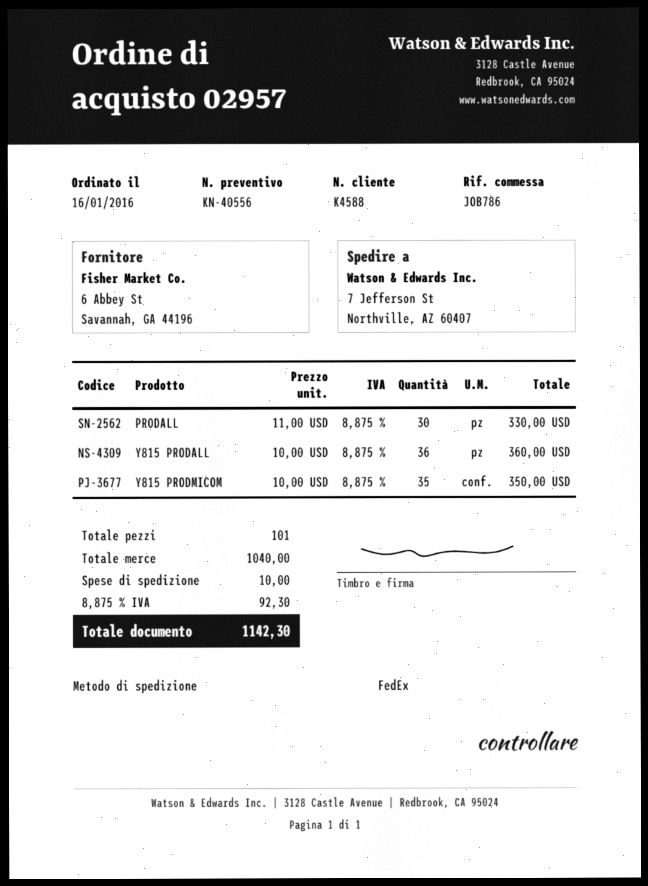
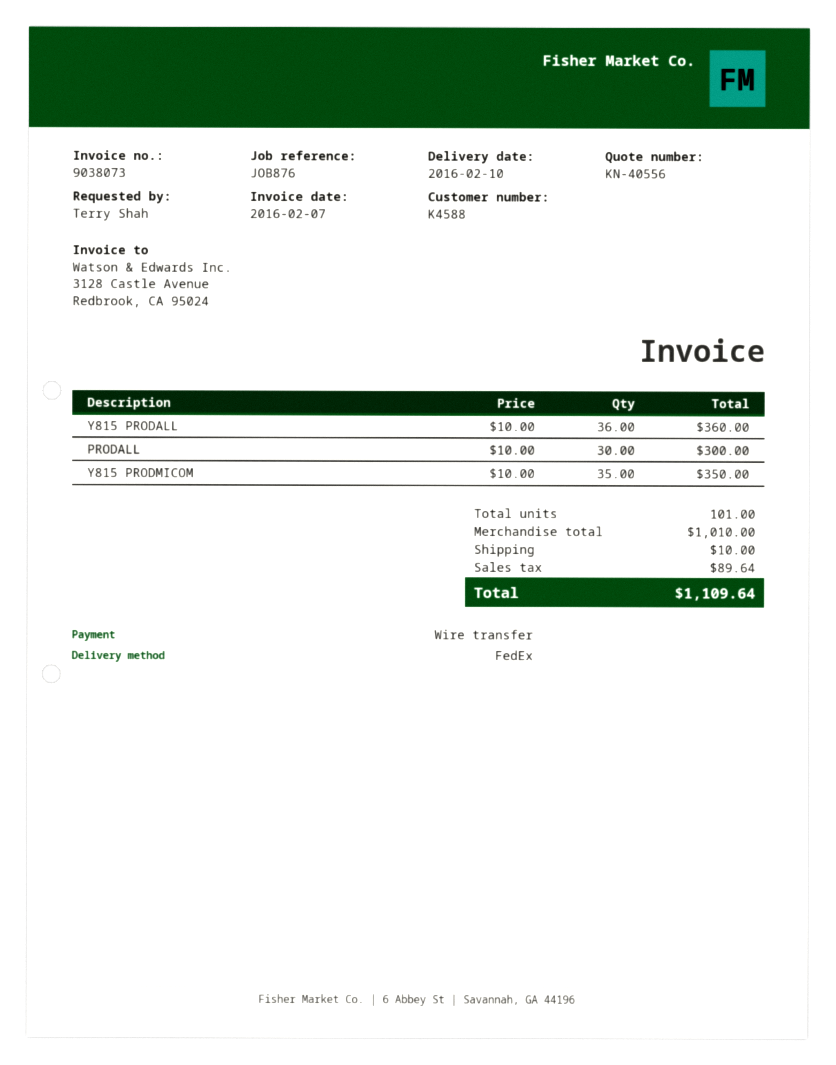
reference: JOB786 -> JOB876
PRODALL: 30 x 11.00 = 330.00 -> 30 x 10.00 = 300.00
subtotal: 1040.00 -> 1010.00
tax: 92.30 -> 89.64
total: 1142.30 -> 1109.64

